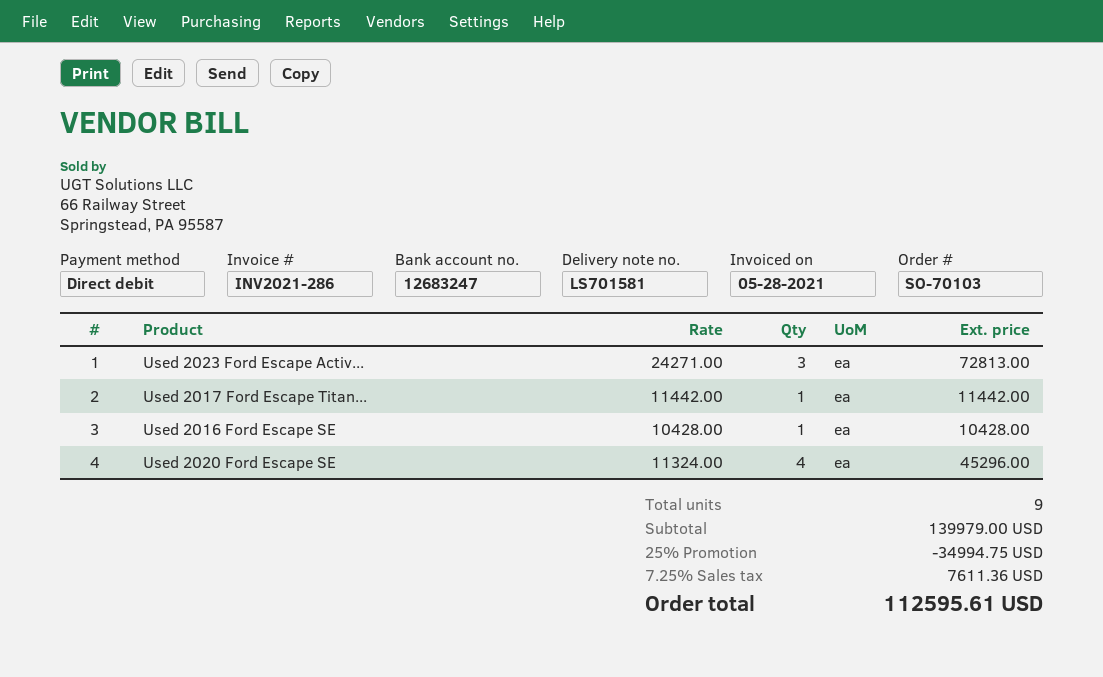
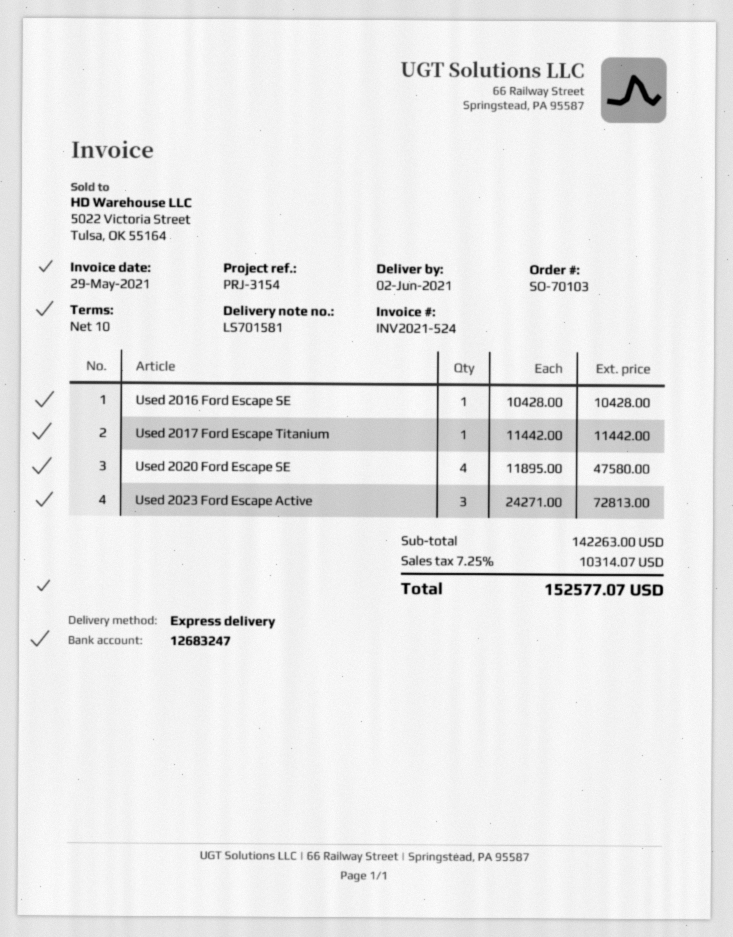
invoice number: INV2021-286 -> INV2021-524
invoice date: 2021-05-28 -> 2021-05-29
Used 2020 Ford Escape SE: 4 x 11324.00 = 45296.00 -> 4 x 11895.00 = 47580.00
subtotal: 139979.00 -> 142263.00
discount: 25% = 34994.75 -> none
tax: 7.25% = 7611.36 -> 7.25% = 10314.07
total: 112595.61 -> 152577.07

